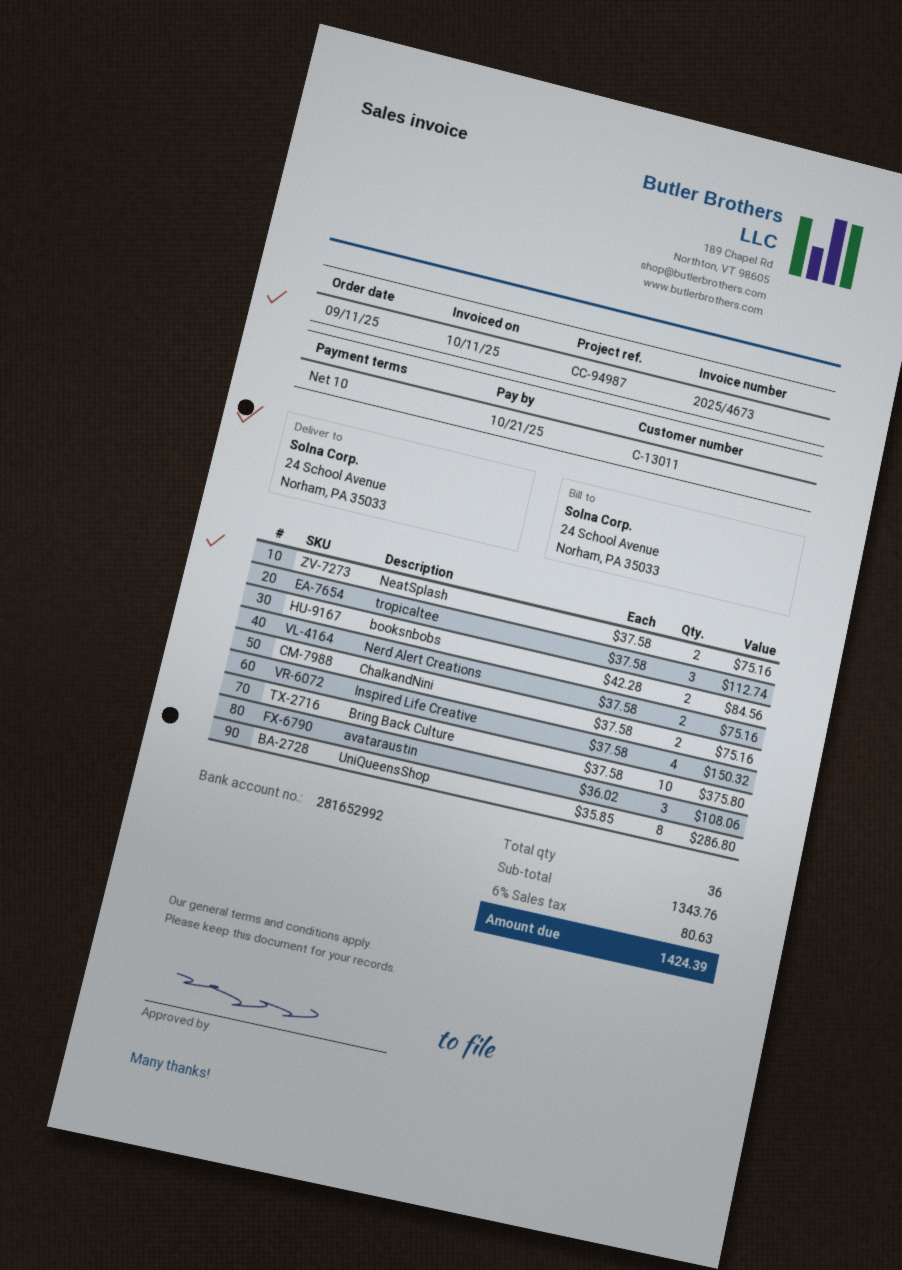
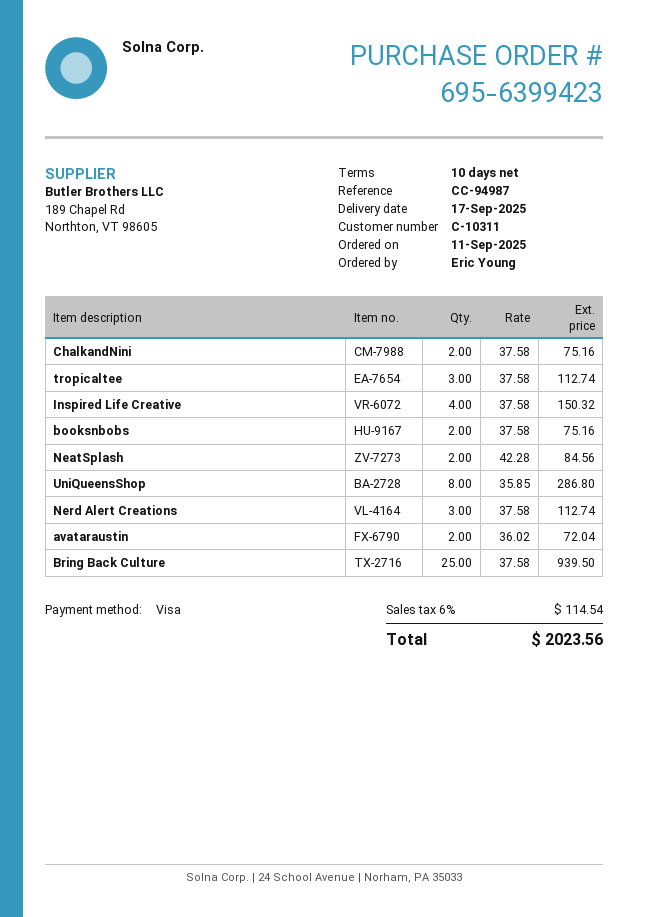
customer number: C-13011 -> C-10311
NeatSplash: 2 x 37.58 = 75.16 -> 2 x 42.28 = 84.56
booksnbobs: 2 x 42.28 = 84.56 -> 2 x 37.58 = 75.16
Nerd Alert Creations: 2 x 37.58 = 75.16 -> 3 x 37.58 = 112.74
Bring Back Culture: 10 x 37.58 = 375.80 -> 25 x 37.58 = 939.50
avataraustin: 3 x 36.02 = 108.06 -> 2 x 36.02 = 72.04
tax: 6% = 80.63 -> 6% = 114.54
total: 1424.39 -> 2023.56

